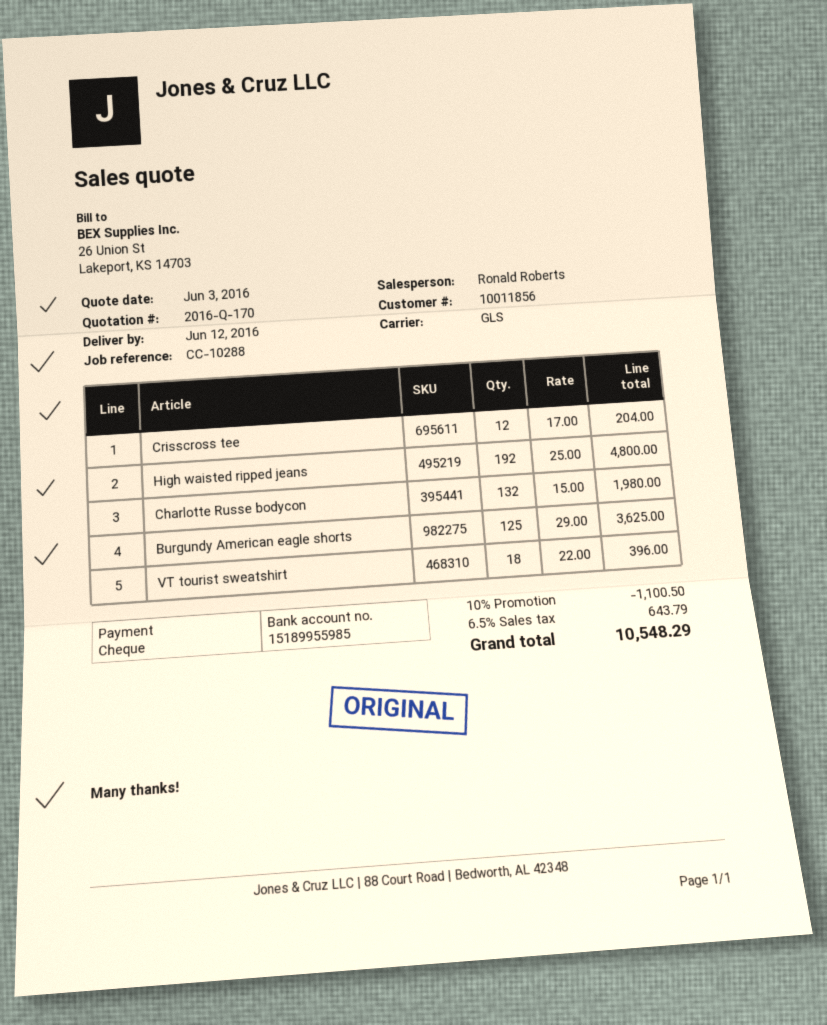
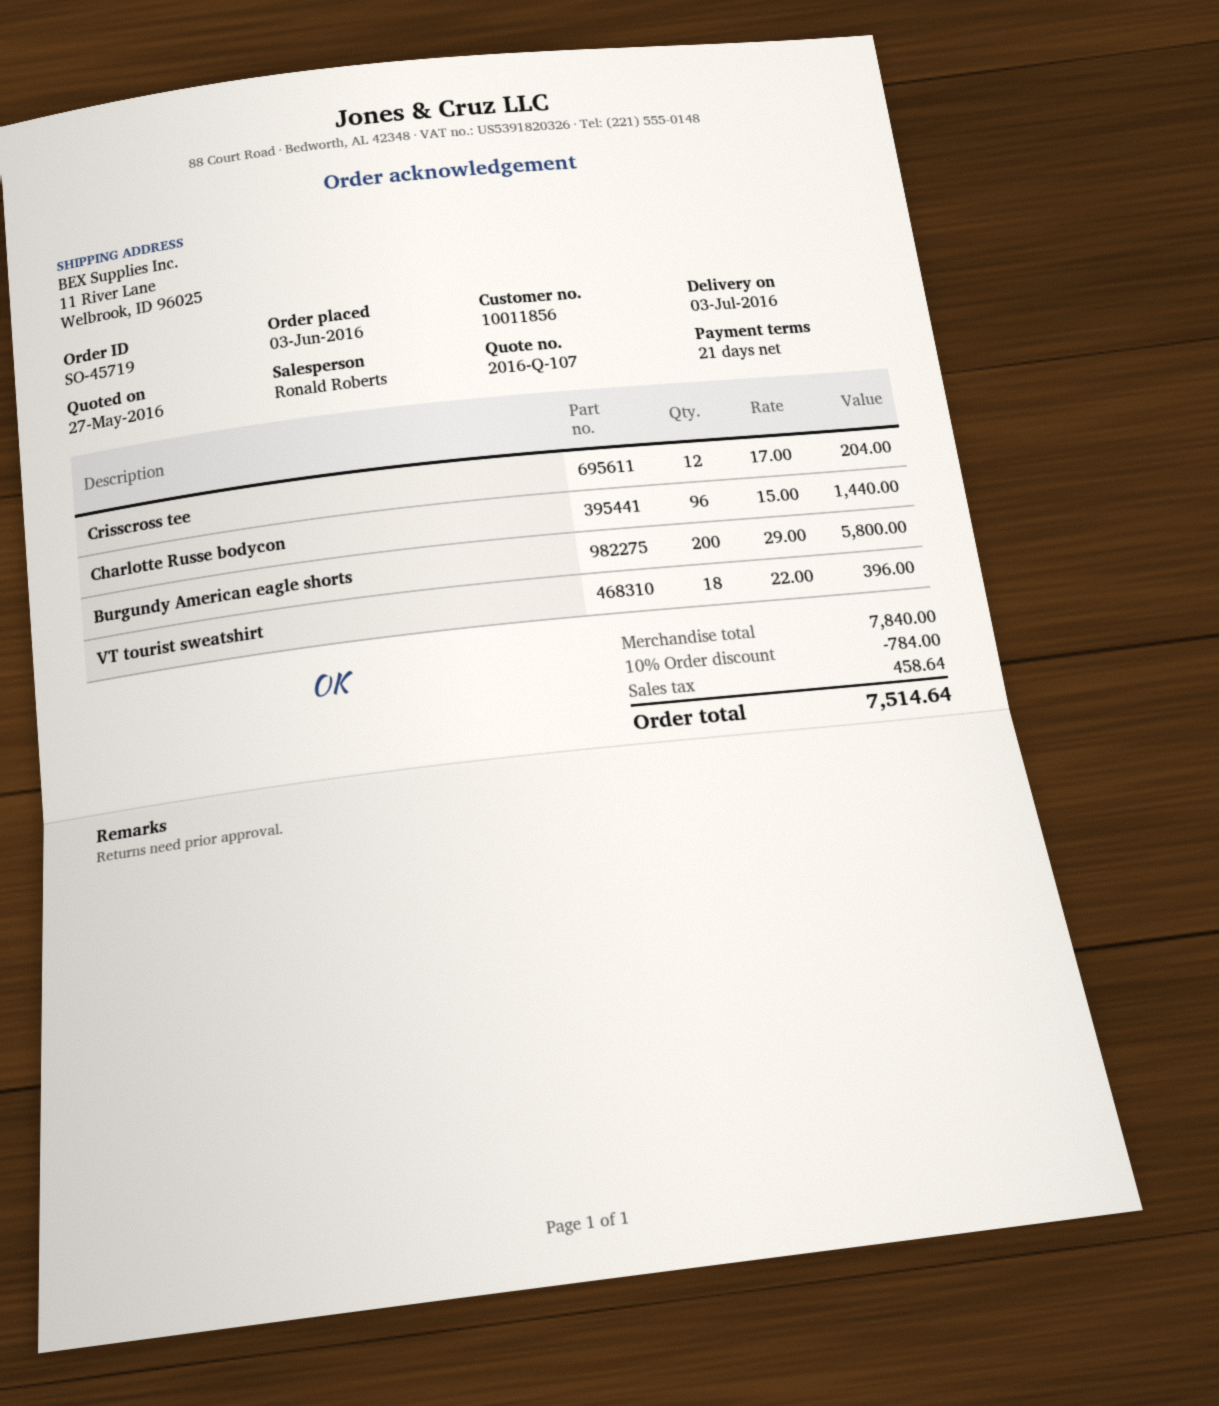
quote number: 2016-Q-170 -> 2016-Q-107
quote date: 2016-06-03 -> 2016-05-27
delivery date: 2016-06-12 -> 2016-07-03
High waisted ripped jeans: 192 x 25.00 = 4800.00 -> none
Charlotte Russe bodycon: 132 x 15.00 = 1980.00 -> 96 x 15.00 = 1440.00
Burgundy American eagle shorts: 125 x 29.00 = 3625.00 -> 200 x 29.00 = 5800.00
discount: 10% = 1100.50 -> 10% = 784.00
tax: 643.79 -> 458.64
total: 10548.29 -> 7514.64

